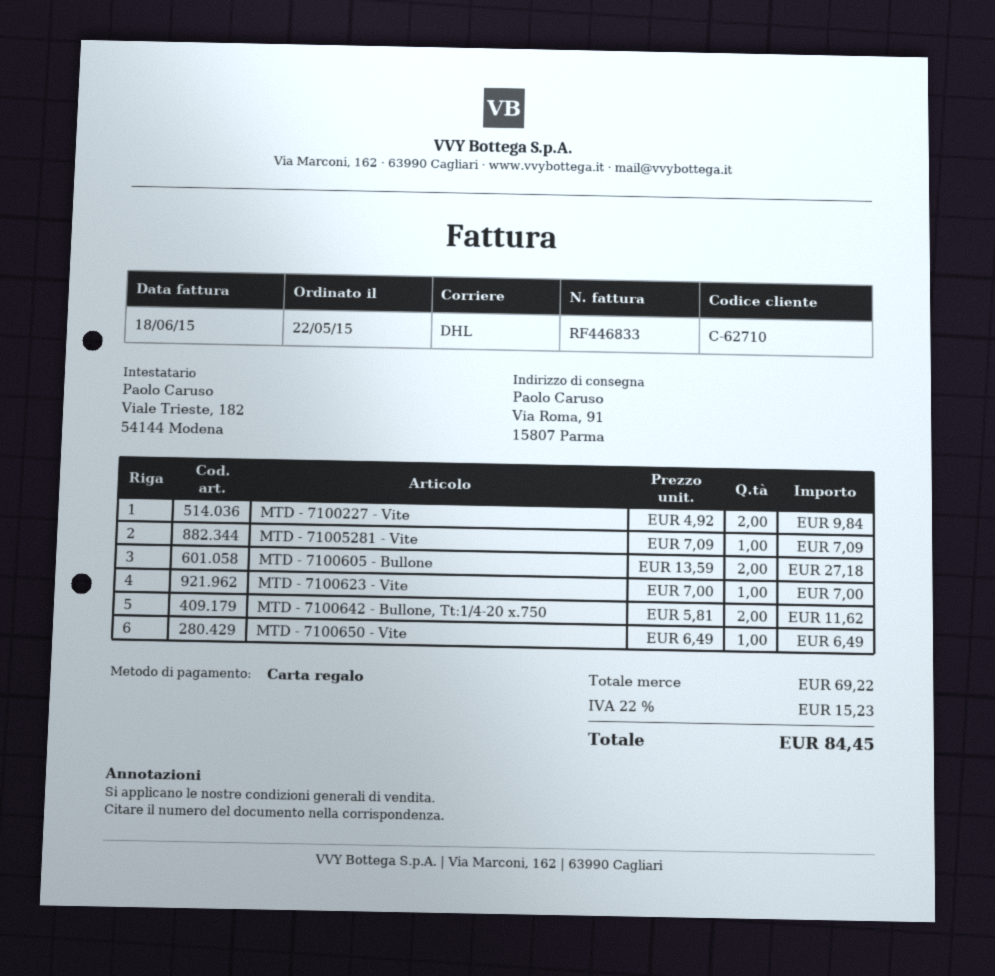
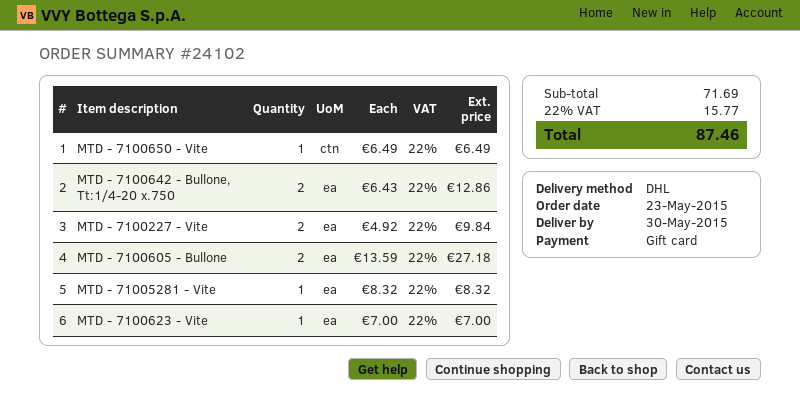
order date: 2015-05-22 -> 2015-05-23
MTD - 71005281 - Vite: 1 x 7.09 = 7.09 -> 1 x 8.32 = 8.32
MTD - 7100642 - Bullone, Tt:1/4-20 x.750: 2 x 5.81 = 11.62 -> 2 x 6.43 = 12.86
subtotal: 69.22 -> 71.69
tax: 22% = 15.23 -> 22% = 15.77
total: 84.45 -> 87.46

